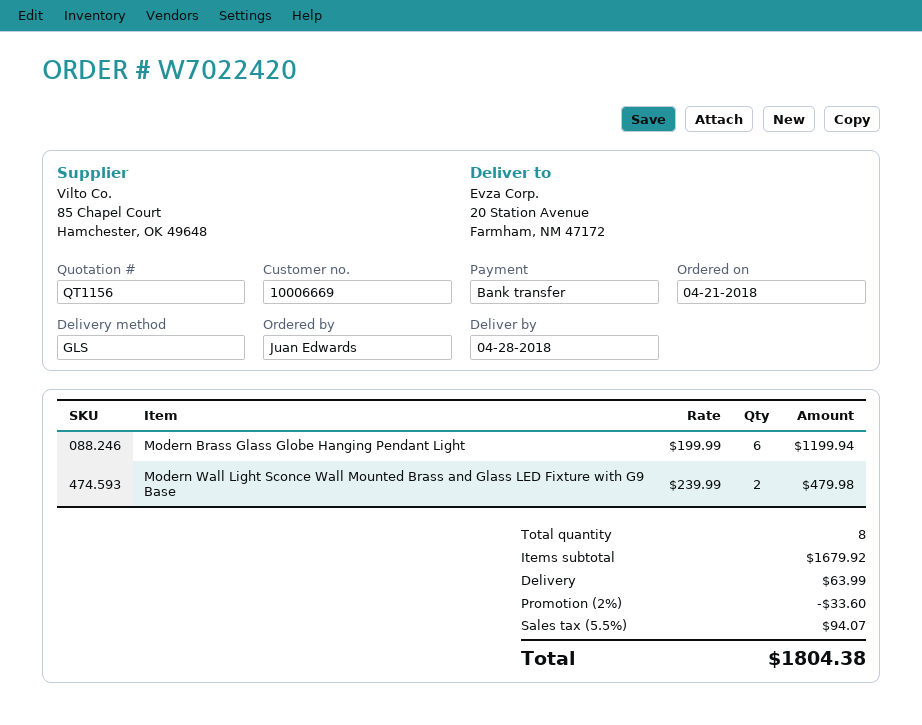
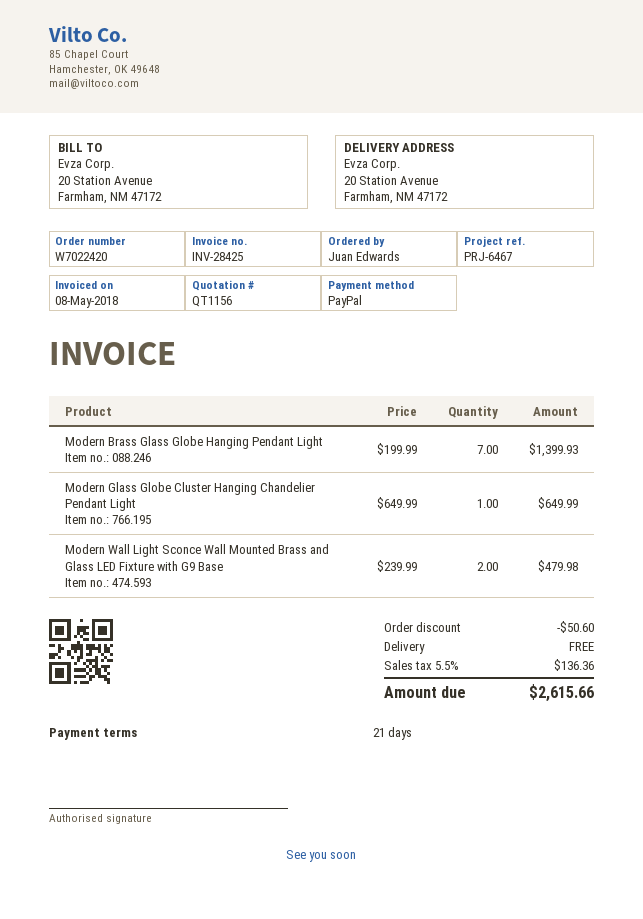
payment method: bank transfer -> PayPal
Modern Brass Glass Globe Hanging Pendant Light: 6 x 199.99 = 1199.94 -> 7 x 199.99 = 1399.93
Modern Glass Globe Cluster Hanging Chandelier Pendant Light: none -> 1 x 649.99 = 649.99
discount: 33.60 -> 50.60
shipping: 63.99 -> 0.00
tax: 5.5% = 94.07 -> 5.5% = 136.36
total: 1804.38 -> 2615.66

